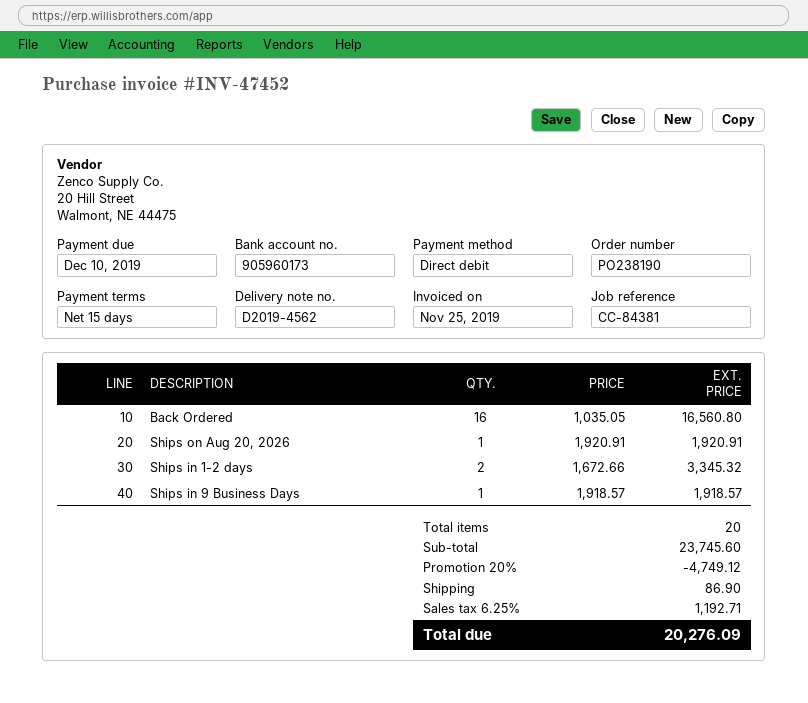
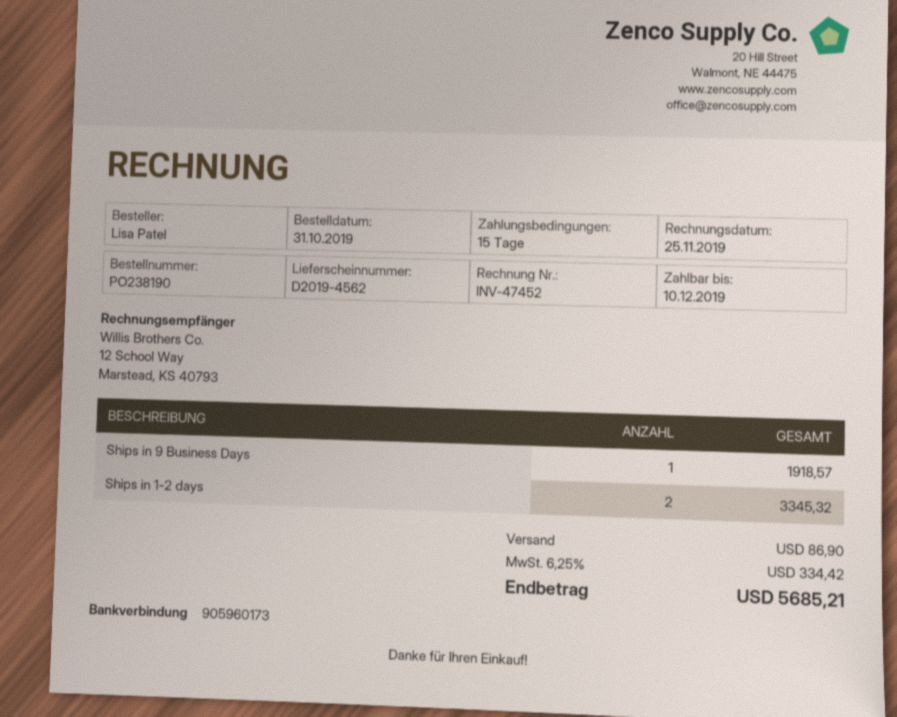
Back Ordered: 16 for 16560.80 -> none
Ships on Aug 20, 2026: 1 for 1920.91 -> none
discount: 20% = 4749.12 -> none
tax: 6.25% = 1192.71 -> 6.25% = 334.42
total: 20276.09 -> 5685.21

